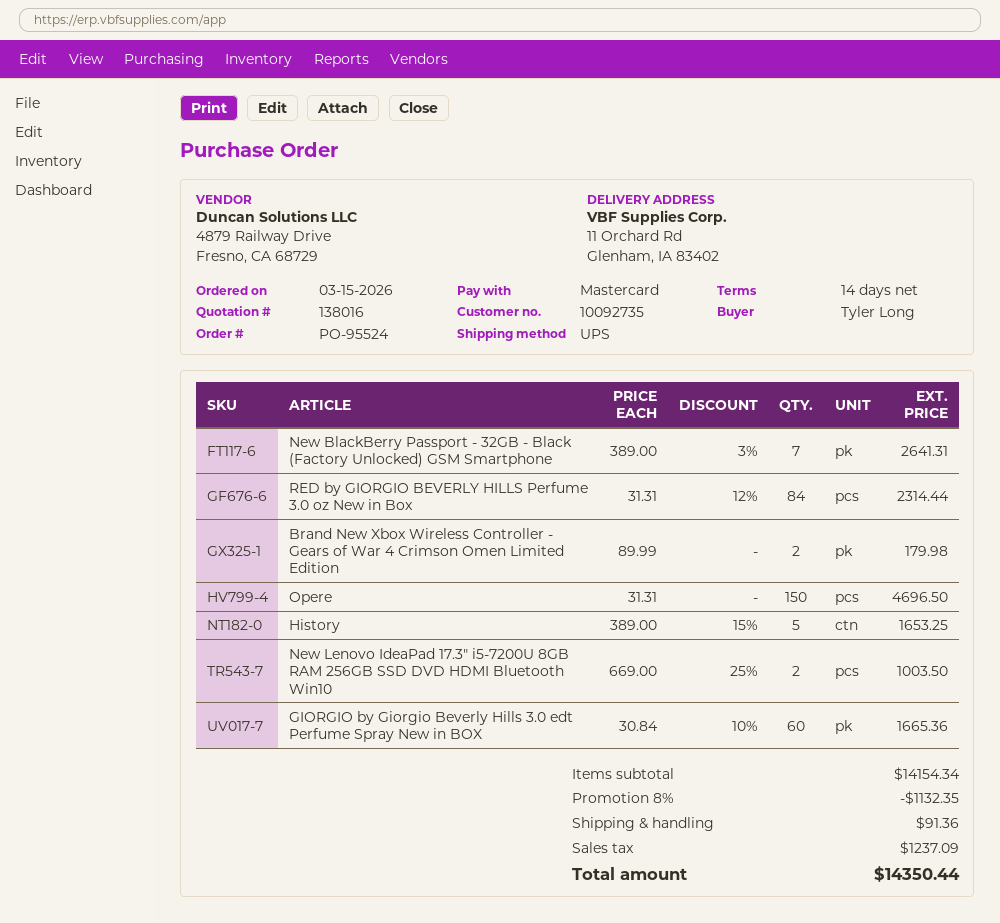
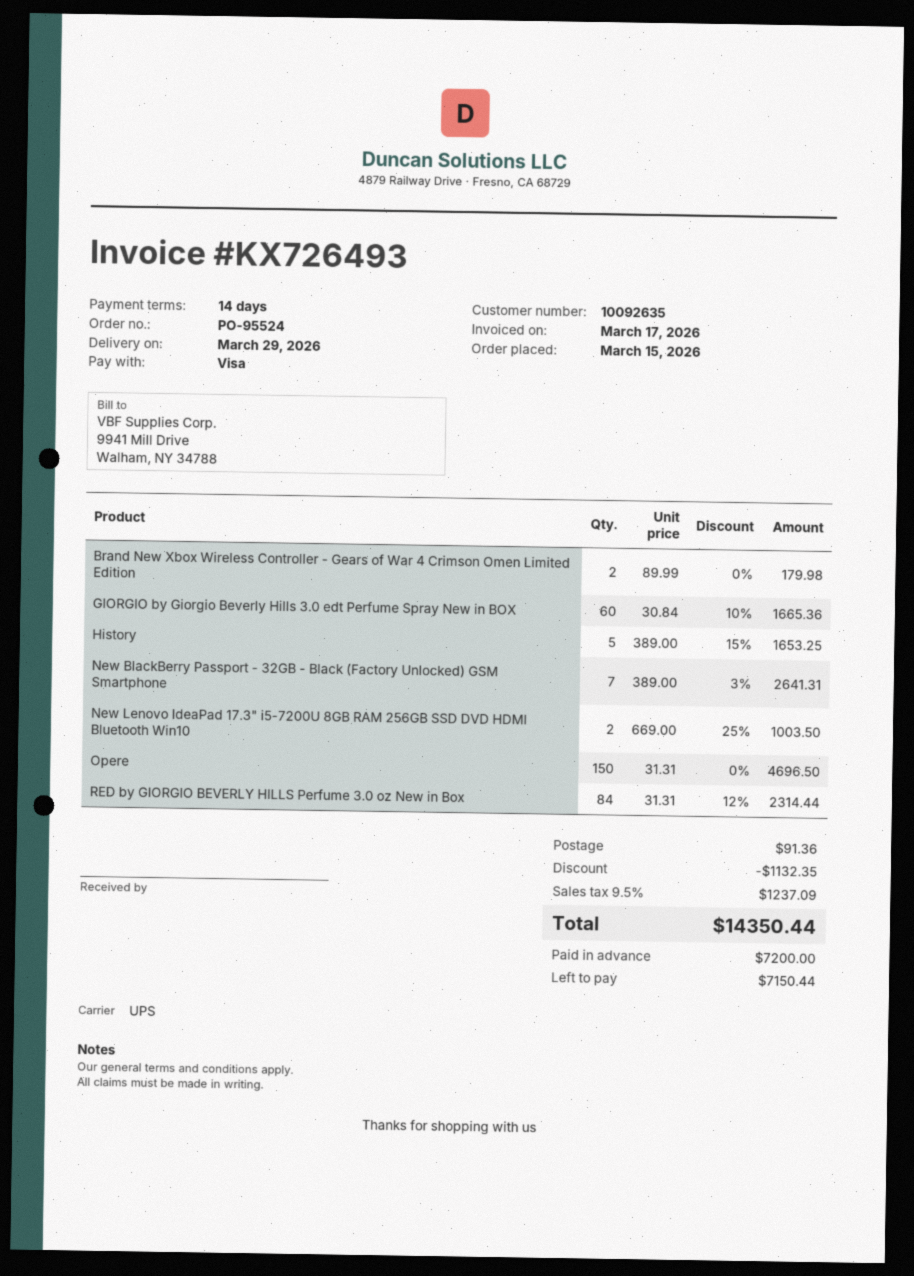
customer number: 10092735 -> 10092635
payment method: Mastercard -> Visa

